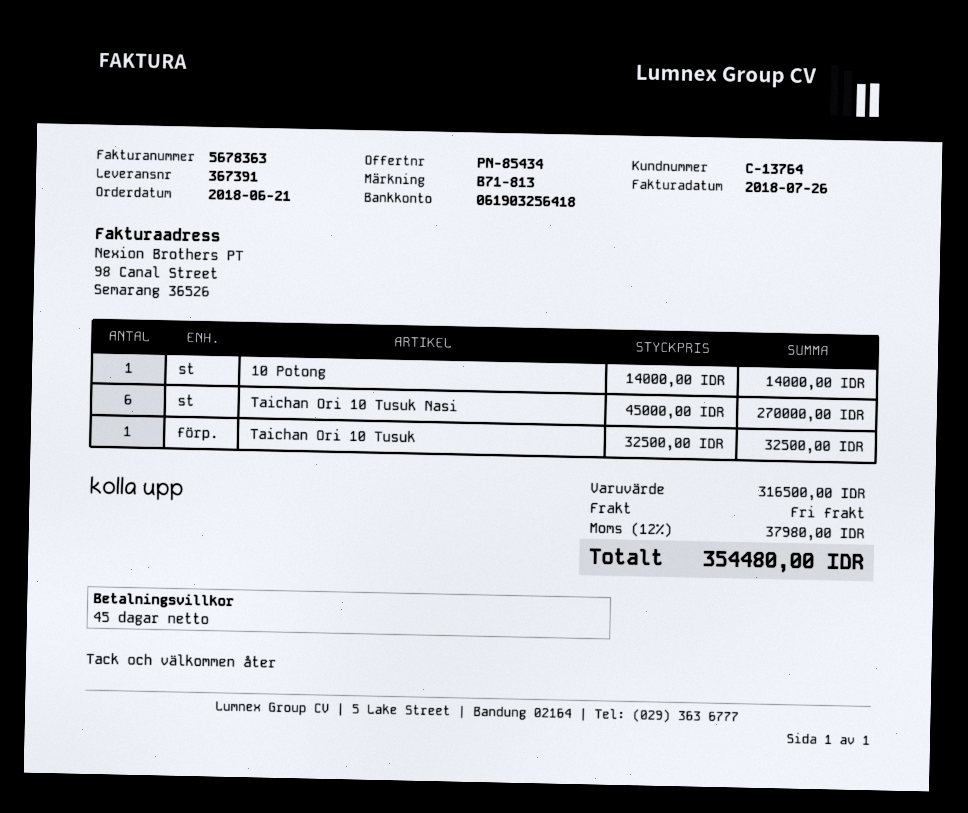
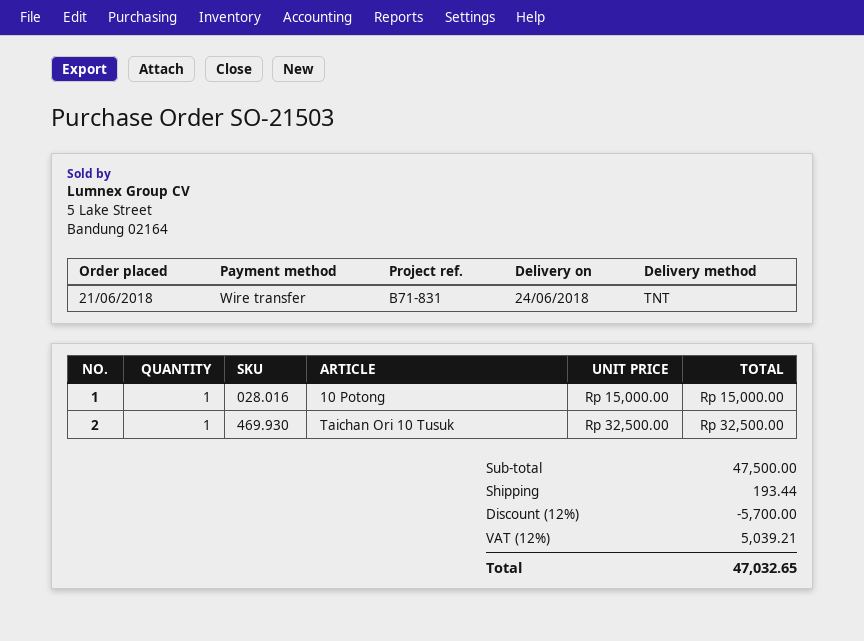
reference: B71-813 -> B71-831
10 Potong: 1 x 14000.00 = 14000.00 -> 1 x 15000.00 = 15000.00
Taichan Ori 10 Tusuk Nasi: 6 x 45000.00 = 270000.00 -> none
subtotal: 316500.00 -> 47500.00
discount: none -> 12% = 5700.00
shipping: 0.00 -> 193.44
tax: 12% = 37980.00 -> 12% = 5039.21
total: 354480.00 -> 47032.65

